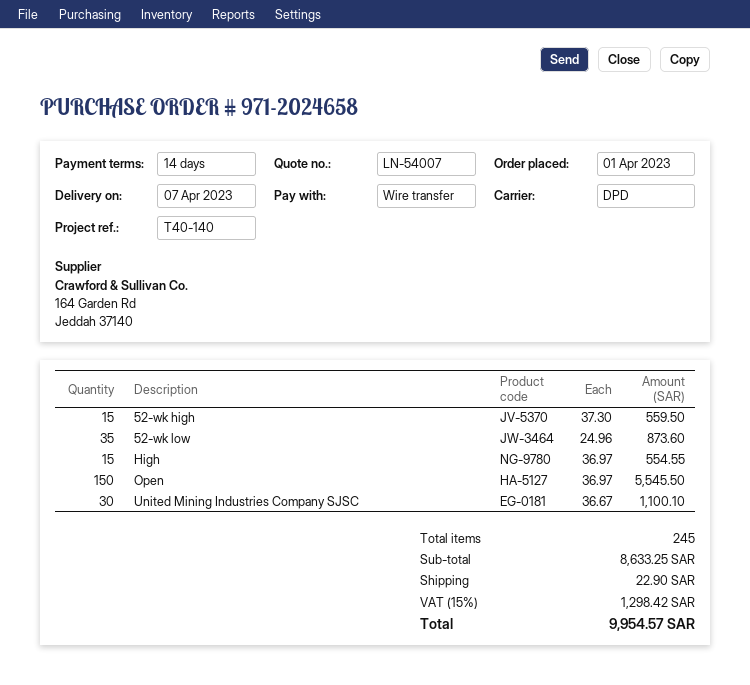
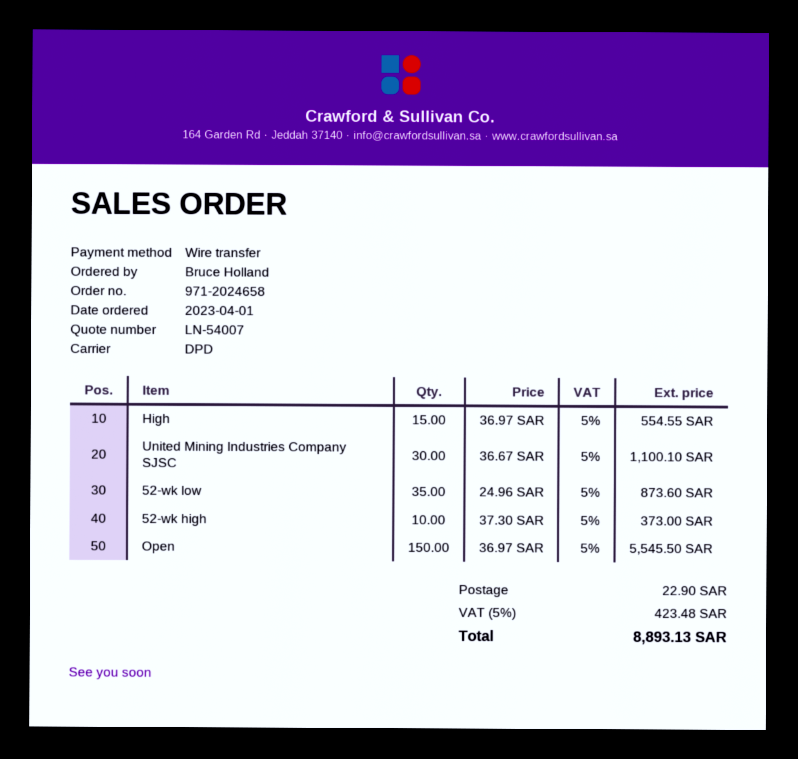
52-wk high: 15 x 37.30 = 559.50 -> 10 x 37.30 = 373.00
tax: 15% = 1298.42 -> 5% = 423.48
total: 9954.57 -> 8893.13

